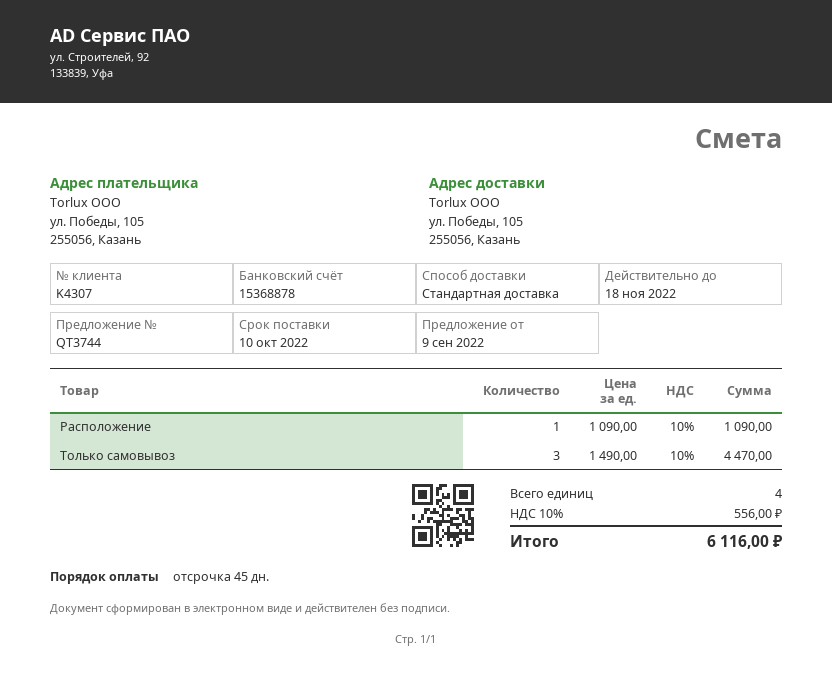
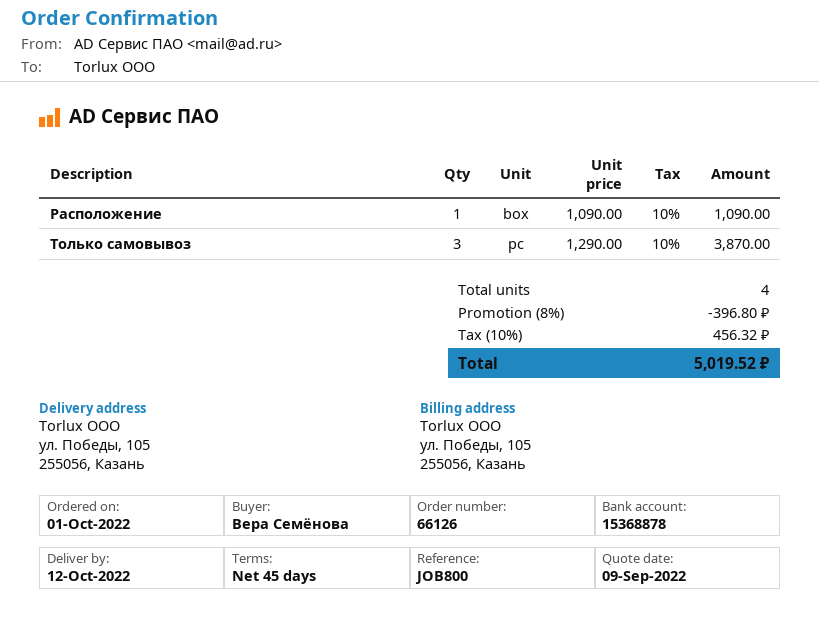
delivery date: 2022-10-10 -> 2022-10-12
Только самовывоз: 3 x 1490.00 = 4470.00 -> 3 x 1290.00 = 3870.00
discount: none -> 8% = 396.80
tax: 10% = 556.00 -> 10% = 456.32
total: 6116.00 -> 5019.52

